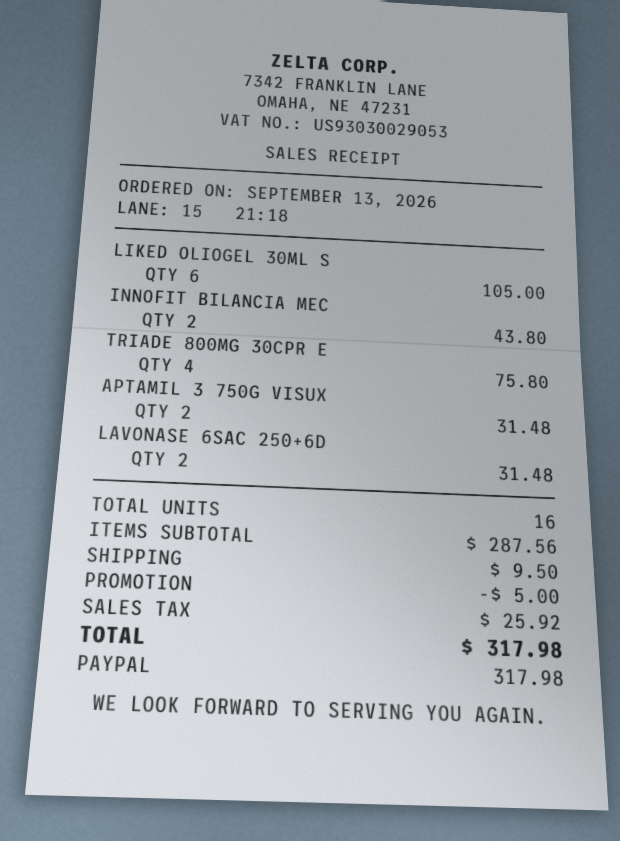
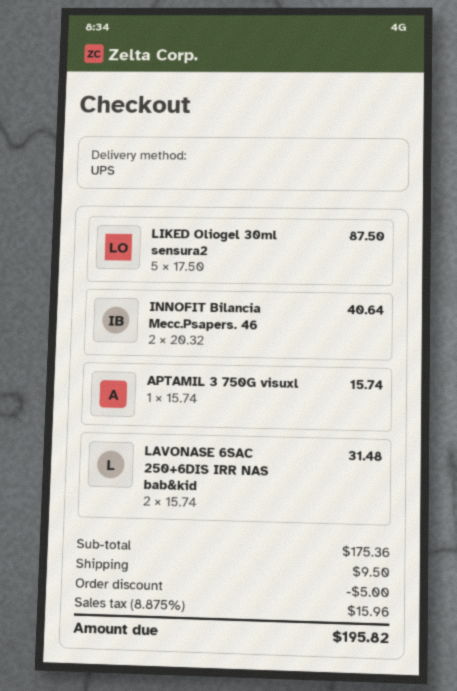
LIKED OLIOGEL 30ML S: 6 for 105.00 -> 5 for 87.50
INNOFIT BILANCIA MEC: 2 for 43.80 -> 2 for 40.64
TRIADE 800MG 30CPR E: 4 for 75.80 -> none
APTAMIL 3 750G VISUX: 2 for 31.48 -> 1 for 15.74
subtotal: 287.56 -> 175.36
tax: 25.92 -> 15.96
total: 317.98 -> 195.82

